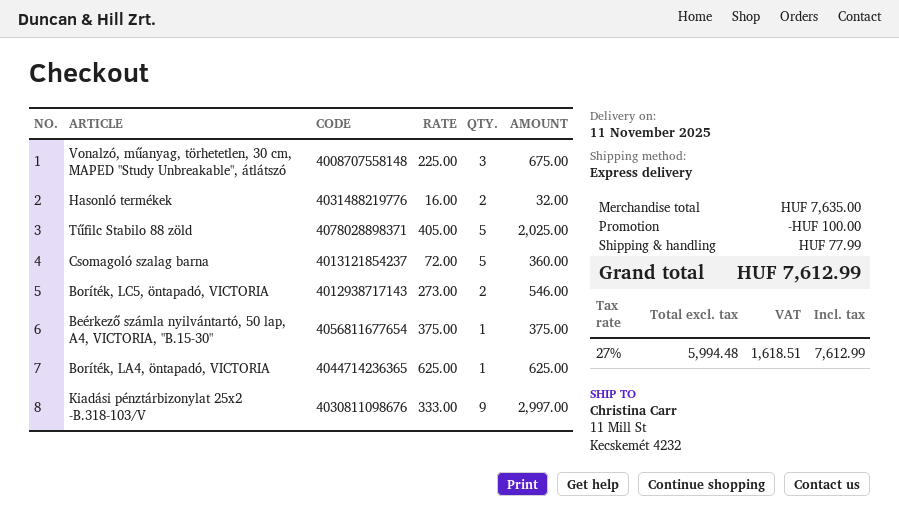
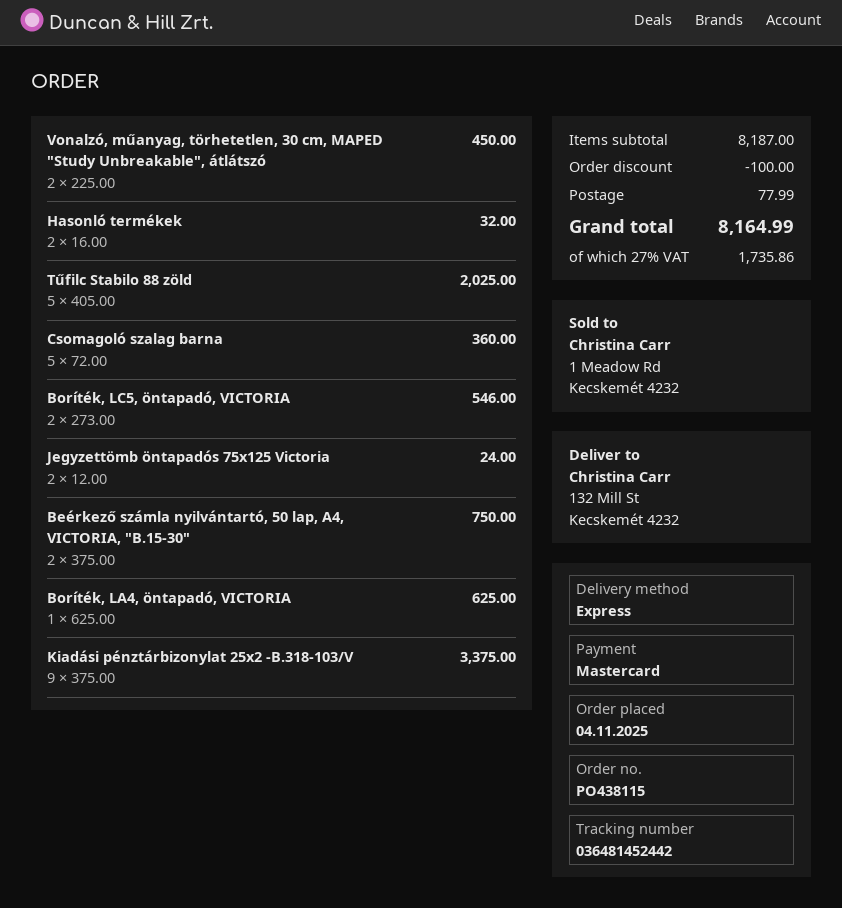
ship to: 11 Mill St, Kecskemét 4232 -> 132 Mill St, Kecskemét 4232
Vonalzó, műanyag, törhetetlen, 30 cm, MAPED "Study Unbreakable", átlátszó: 3 x 225.00 = 675.00 -> 2 x 225.00 = 450.00
Beérkező számla nyilvántartó, 50 lap, A4, VICTORIA, "B.15-30": 1 x 375.00 = 375.00 -> 2 x 375.00 = 750.00
Kiadási pénztárbizonylat 25x2 -B.318-103/V: 9 x 333.00 = 2997.00 -> 9 x 375.00 = 3375.00
Jegyzettömb öntapadós 75x125 Victoria: none -> 2 x 12.00 = 24.00
subtotal: 7635.00 -> 8187.00
tax: 27% = 1618.51 -> 27% = 1735.86
total: 7612.99 -> 8164.99

